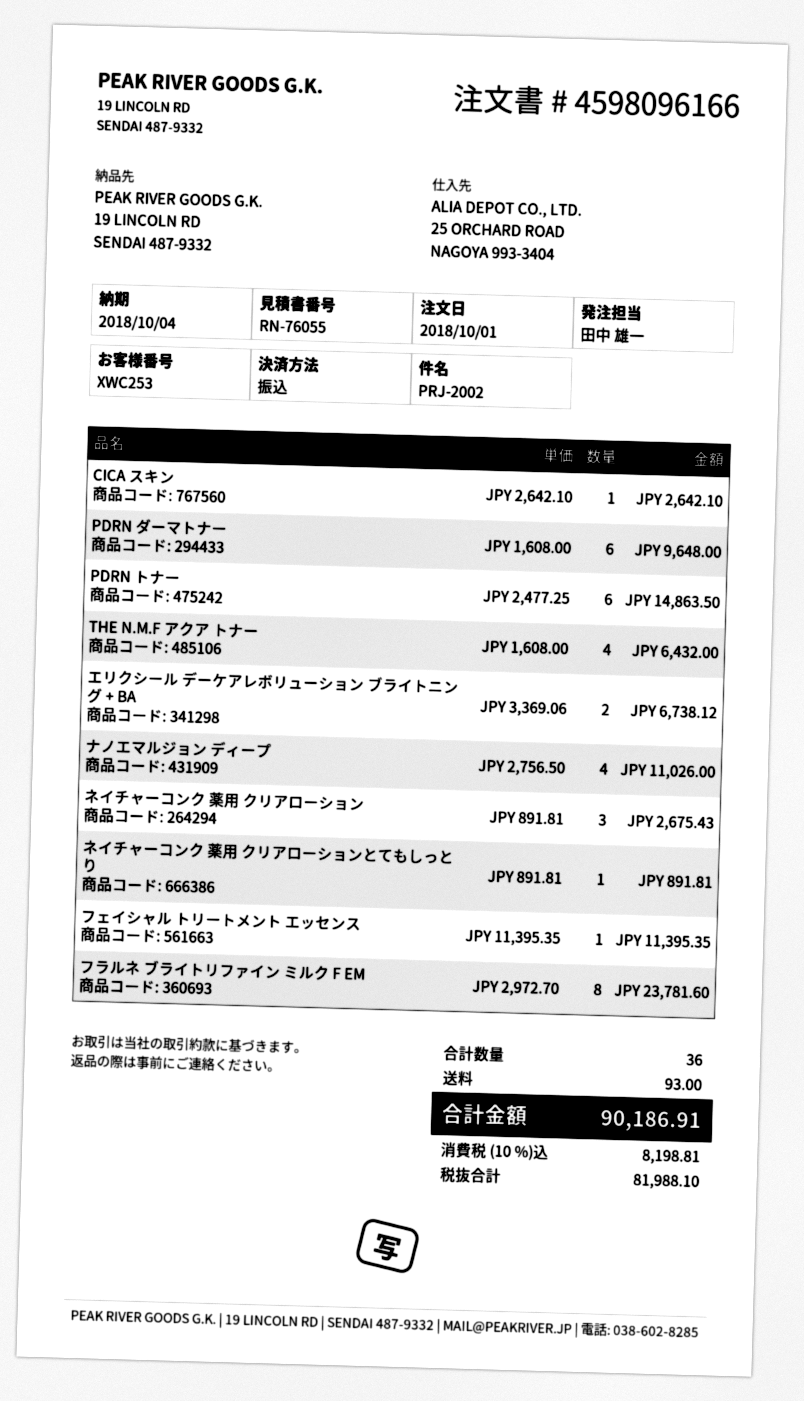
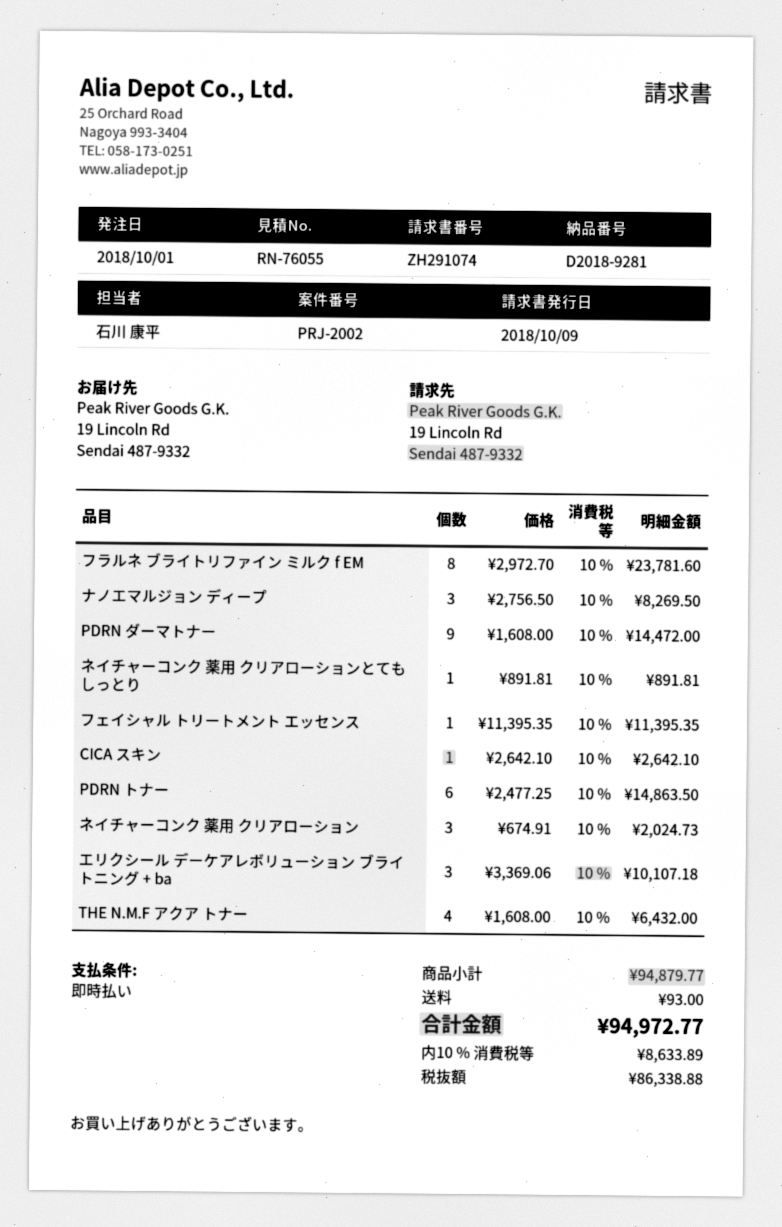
PDRN ダーマトナー: 6 x 1608.00 = 9648.00 -> 9 x 1608.00 = 14472.00
エリクシール デーケアレボリューション ブライトニング + BA: 2 x 3369.06 = 6738.12 -> 3 x 3369.06 = 10107.18
ナノエマルジョン ディープ: 4 x 2756.50 = 11026.00 -> 3 x 2756.50 = 8269.50
ネイチャーコンク 薬用 クリアローション: 3 x 891.81 = 2675.43 -> 3 x 674.91 = 2024.73
net: 81988.10 -> 86338.88
tax: 10% = 8198.81 -> 10% = 8633.89
total: 90186.91 -> 94972.77

